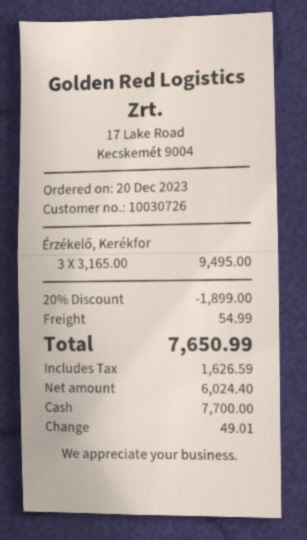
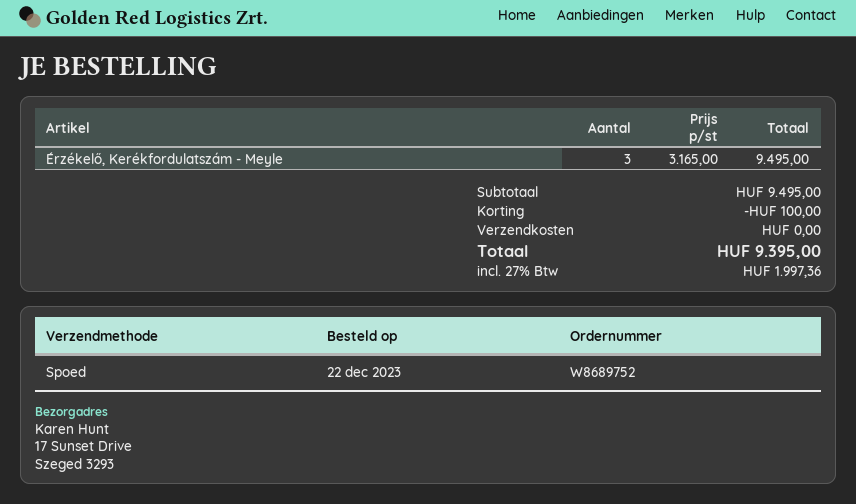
order date: 2023-12-20 -> 2023-12-22
discount: 1899.00 -> 100.00
shipping: 54.99 -> 0.00
tax: 1626.59 -> 1997.36
total: 7650.99 -> 9395.00

